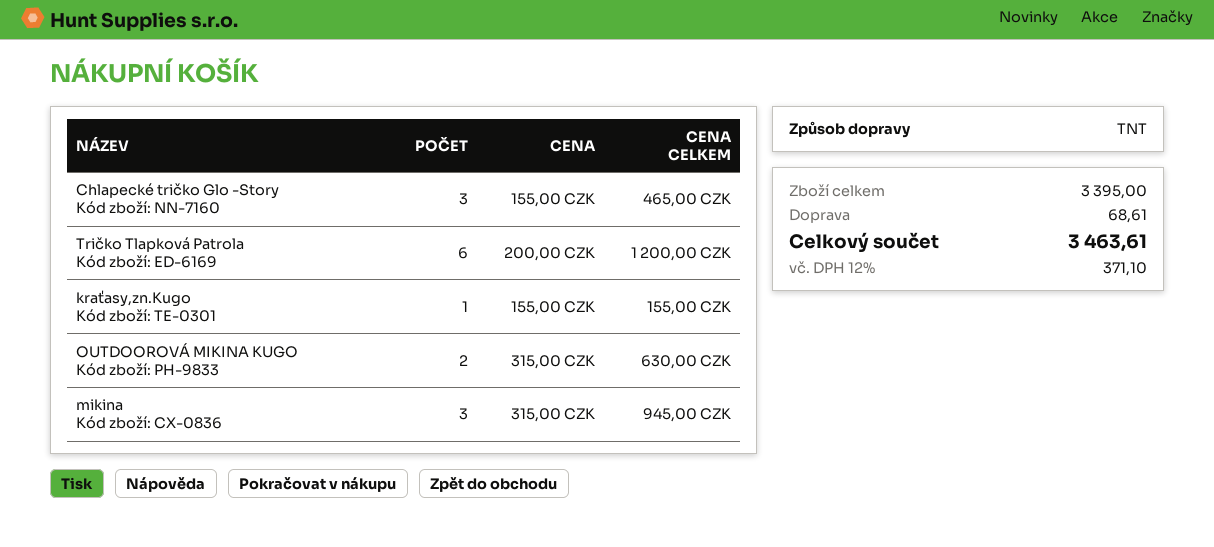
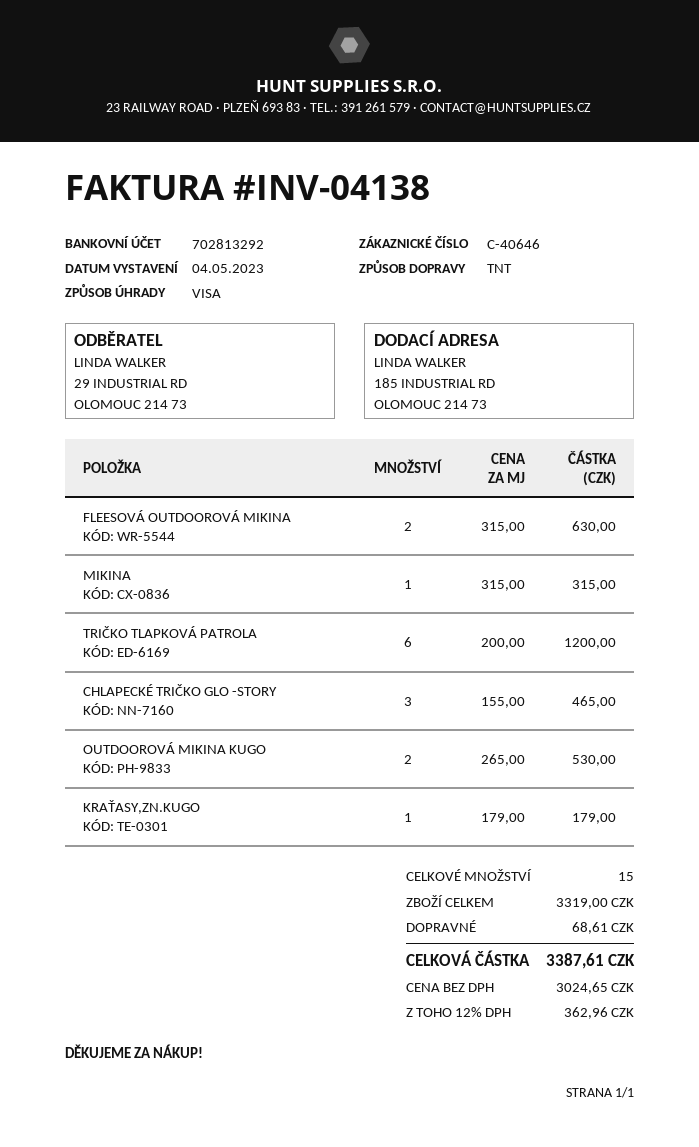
kraťasy,zn.Kugo: 1 x 155.00 = 155.00 -> 1 x 179.00 = 179.00
OUTDOOROVÁ MIKINA KUGO: 2 x 315.00 = 630.00 -> 2 x 265.00 = 530.00
mikina: 3 x 315.00 = 945.00 -> 1 x 315.00 = 315.00
FLEESOVÁ OUTDOOROVÁ MIKINA: none -> 2 x 315.00 = 630.00
subtotal: 3395.00 -> 3319.00
tax: 12% = 371.10 -> 12% = 362.96
total: 3463.61 -> 3387.61

